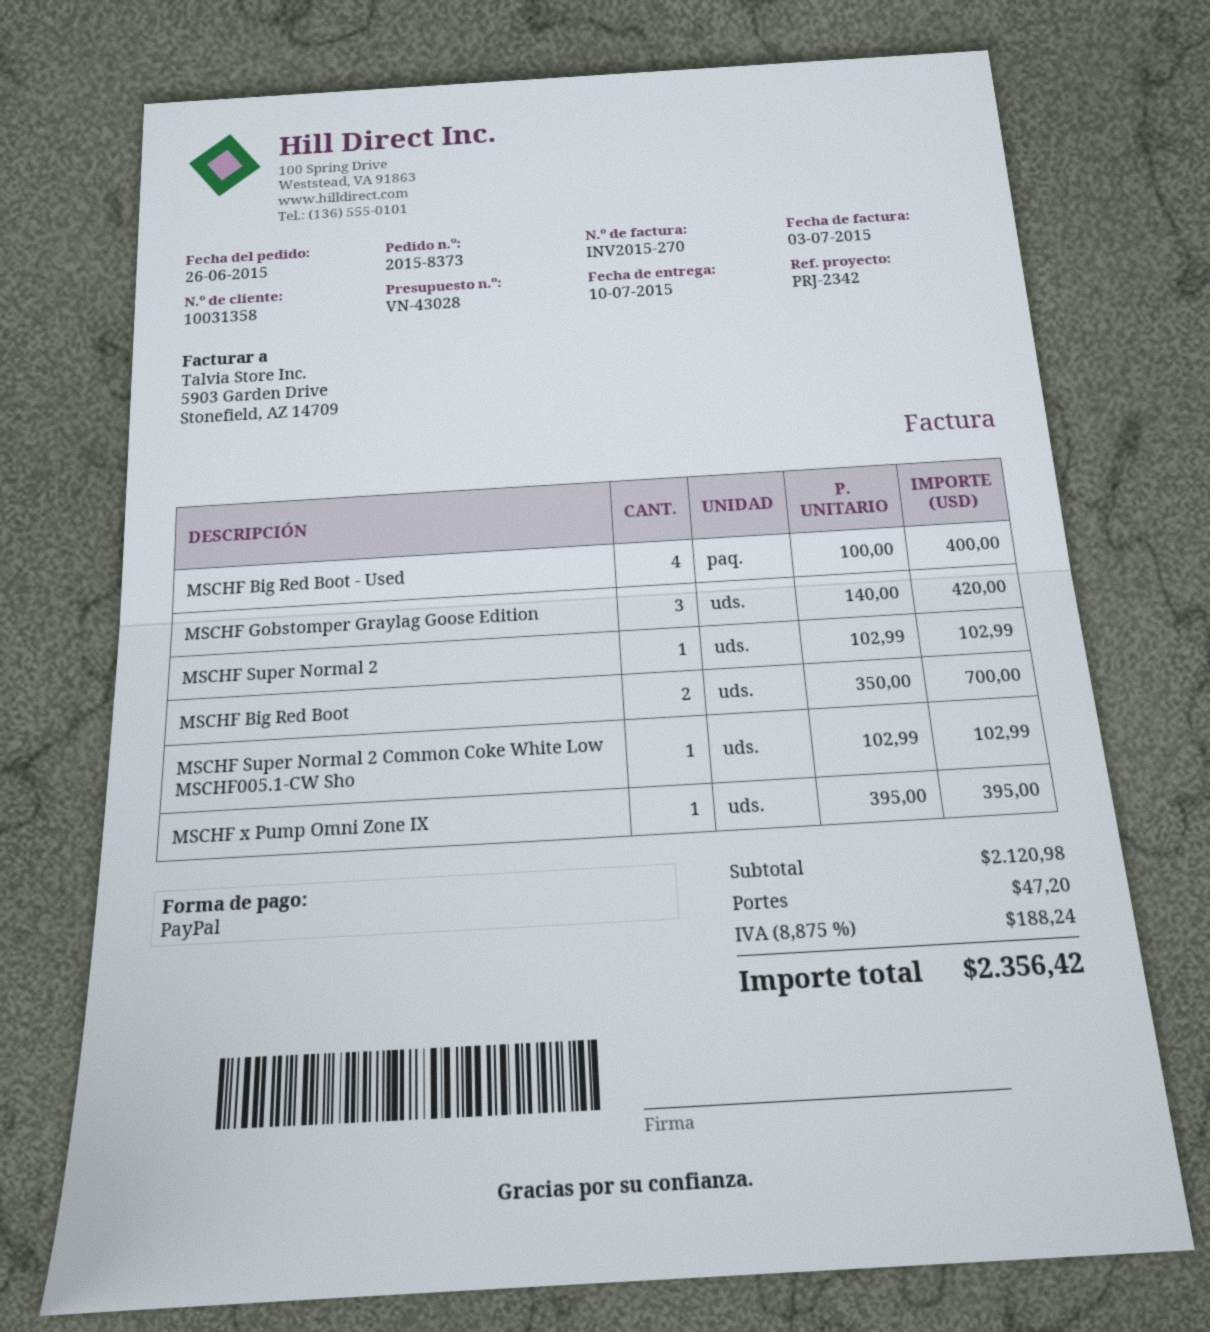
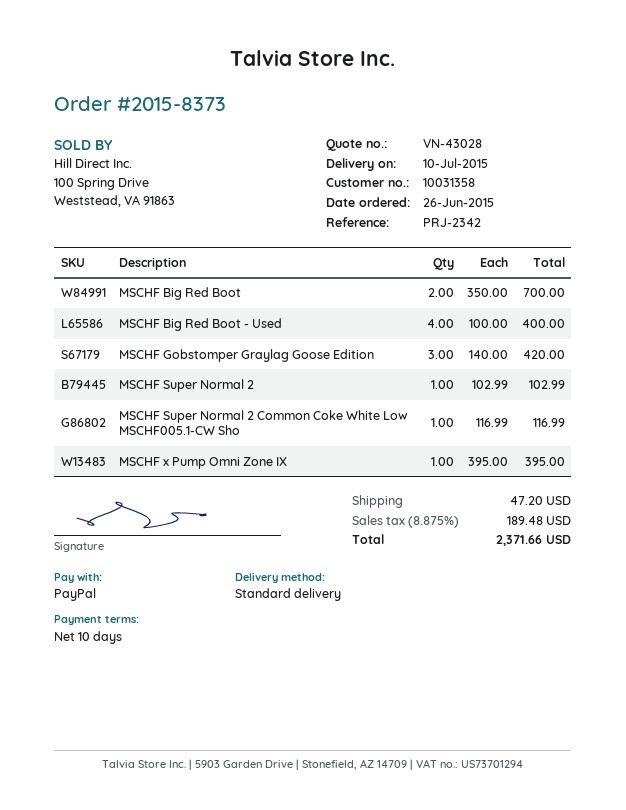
MSCHF Super Normal 2 Common Coke White Low MSCHF005.1-CW Sho: 1 x 102.99 = 102.99 -> 1 x 116.99 = 116.99
tax: 8.875% = 188.24 -> 8.875% = 189.48
total: 2356.42 -> 2371.66

